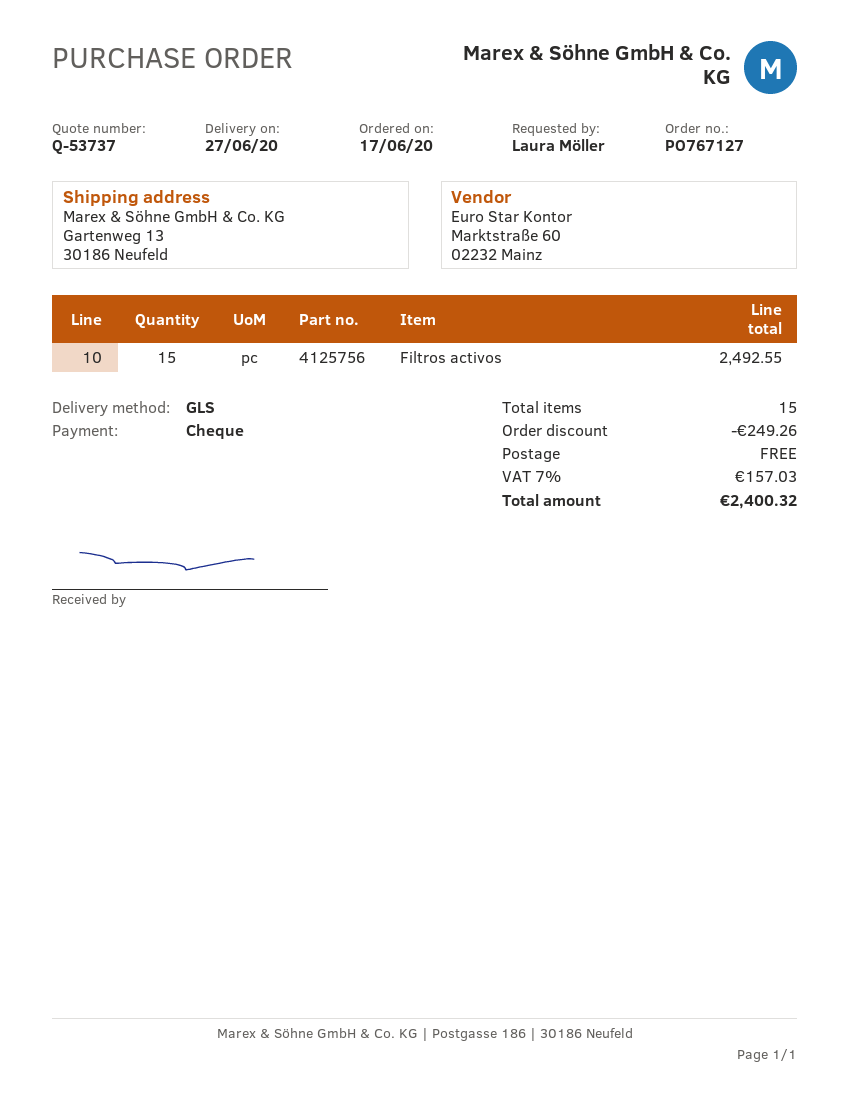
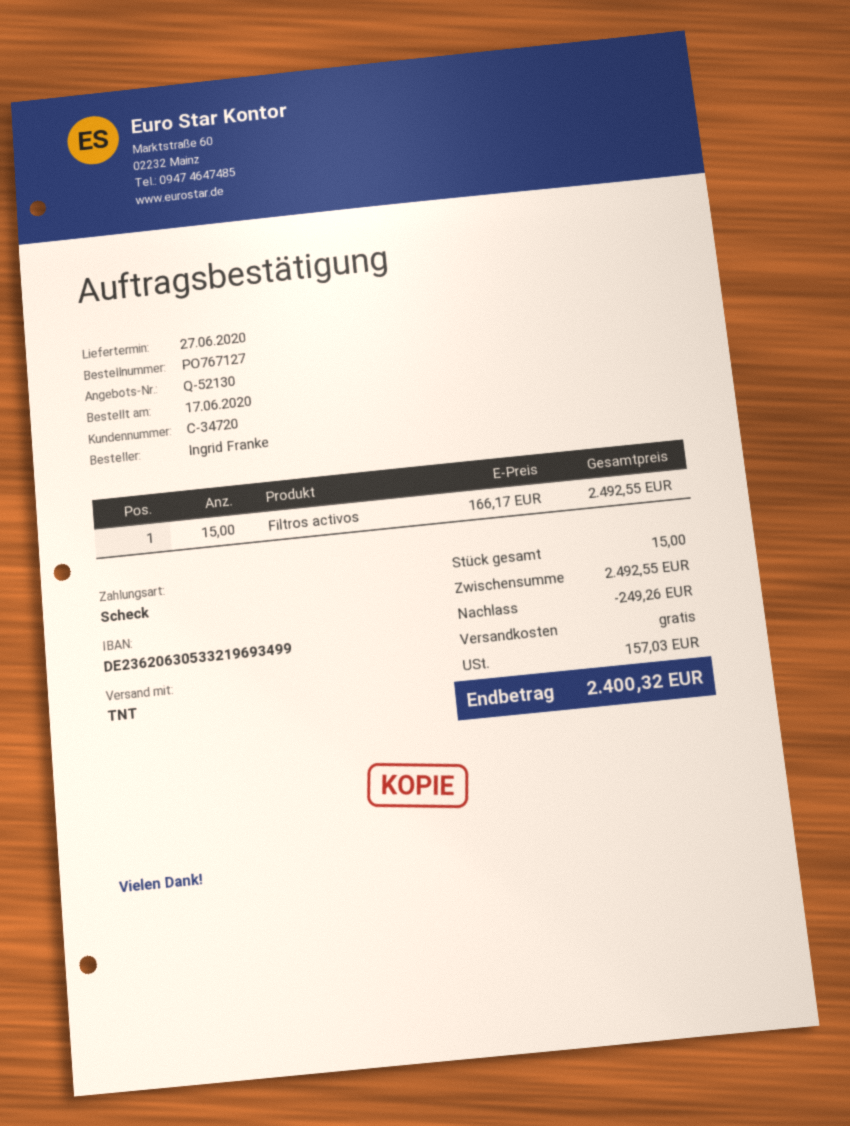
quote number: Q-53737 -> Q-52130
ordered by: Laura Möller -> Ingrid Franke
shipping method: GLS -> TNT

